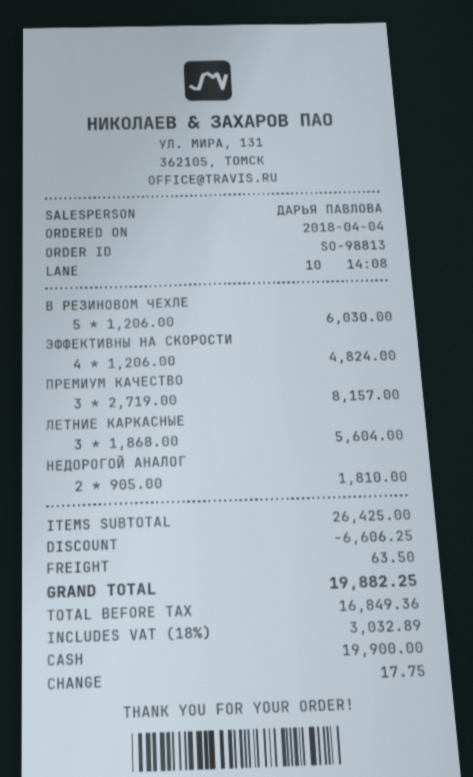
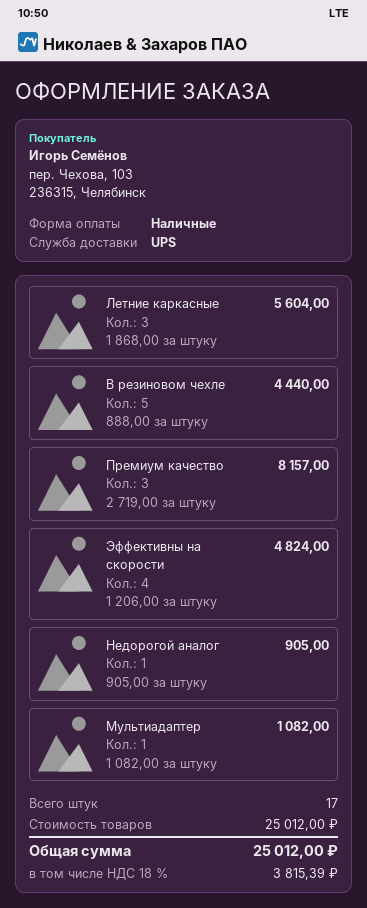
В РЕЗИНОВОМ ЧЕХЛЕ: 5 x 1206.00 = 6030.00 -> 5 x 888.00 = 4440.00
НЕДОРОГОЙ АНАЛОГ: 2 x 905.00 = 1810.00 -> 1 x 905.00 = 905.00
Мультиадаптер: none -> 1 x 1082.00 = 1082.00
subtotal: 26425.00 -> 25012.00
discount: 6606.25 -> none
shipping: 63.50 -> none
tax: 18% = 3032.89 -> 18% = 3815.39
total: 19882.25 -> 25012.00

